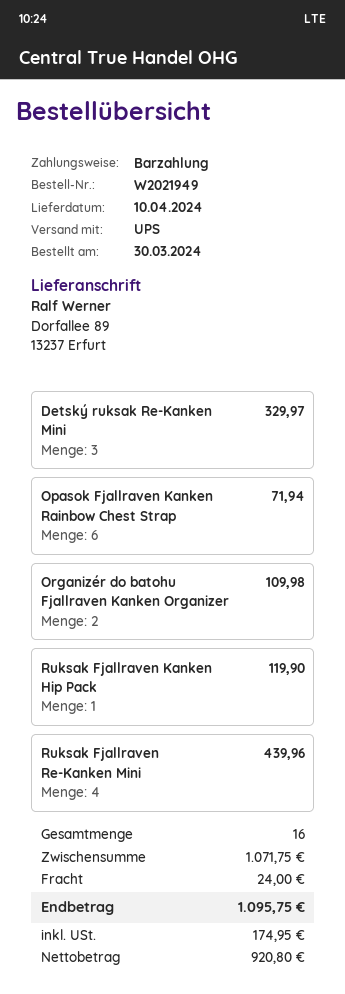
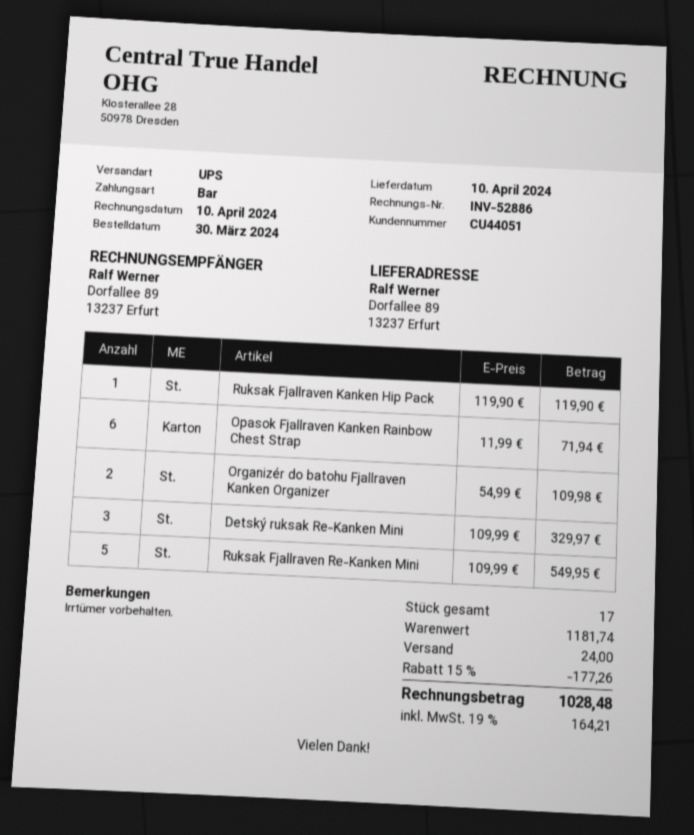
Ruksak Fjallraven Re-Kanken Mini: 4 for 439.96 -> 5 for 549.95
total quantity: 16 -> 17
subtotal: 1071.75 -> 1181.74
discount: none -> 15% = 177.26
tax: 174.95 -> 164.21
total: 1095.75 -> 1028.48

